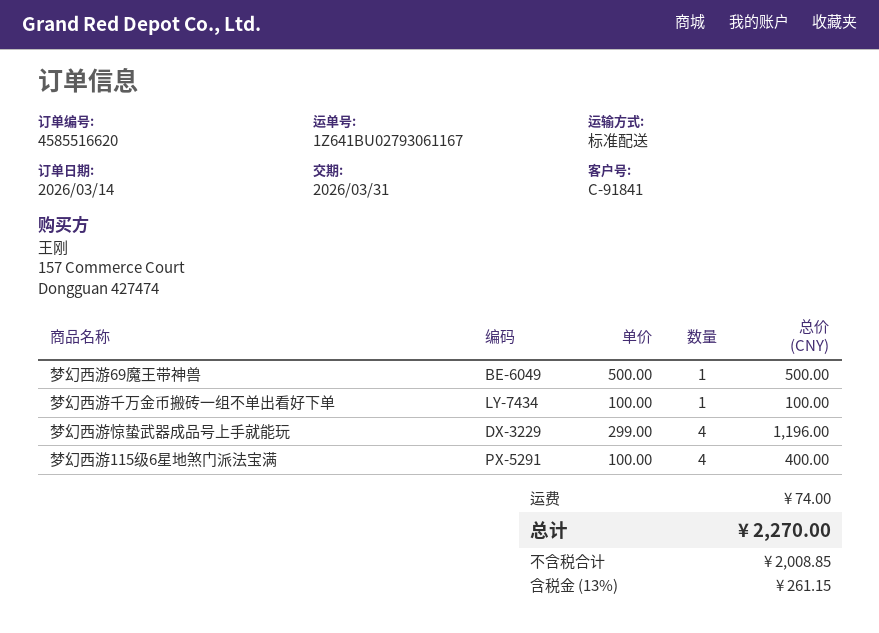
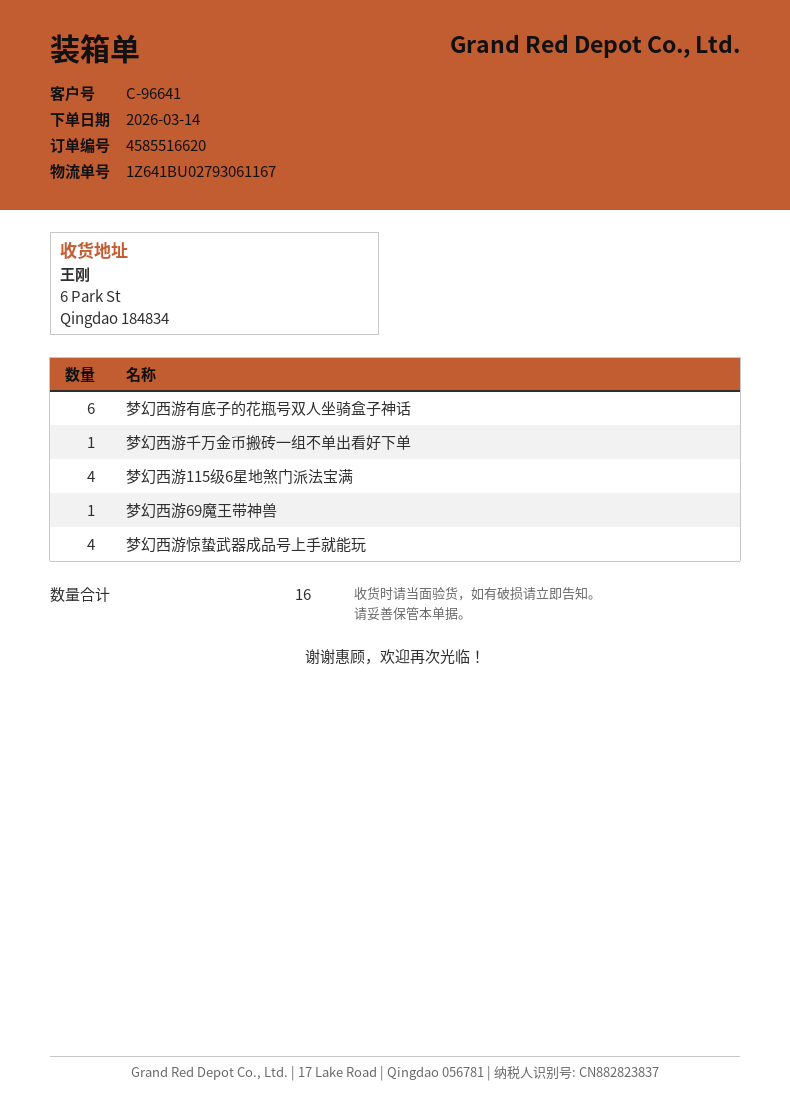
customer number: C-91841 -> C-96641
梦幻西游有底子的花瓶号双人坐骑盒子神话: none -> 6

